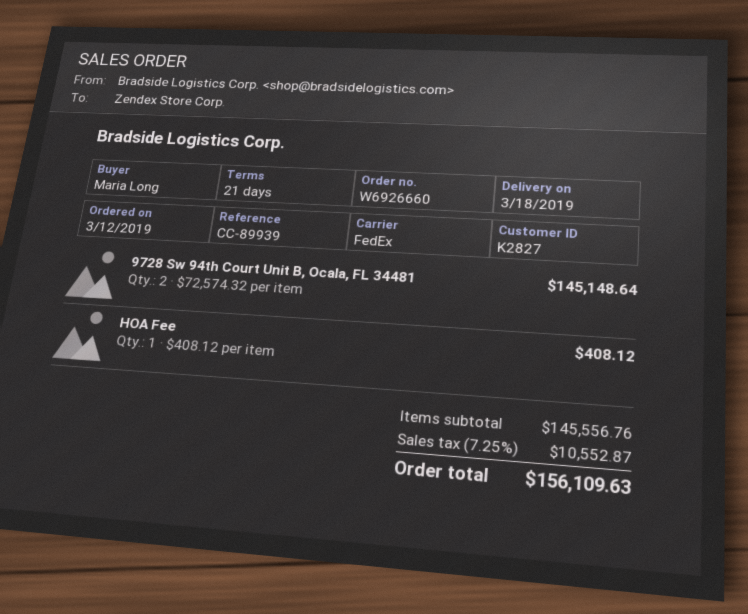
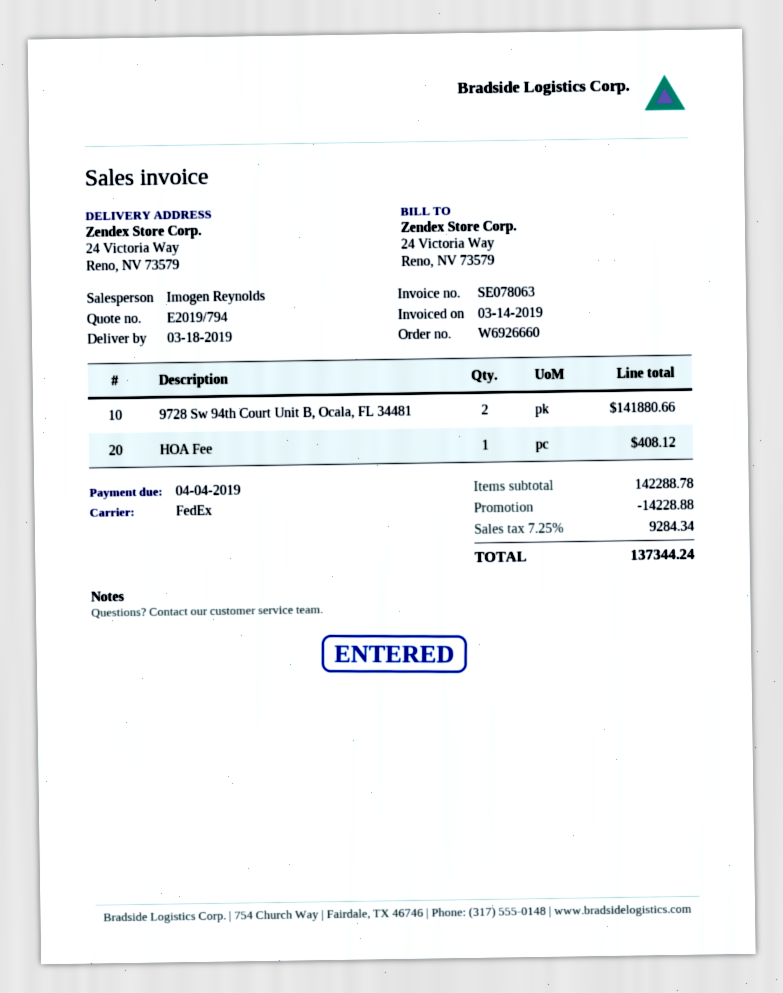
9728 Sw 94th Court Unit B, Ocala, FL 34481: 2 for 145148.64 -> 2 for 141880.66
subtotal: 145556.76 -> 142288.78
discount: none -> 14228.88
tax: 7.25% = 10552.87 -> 7.25% = 9284.34
total: 156109.63 -> 137344.24

